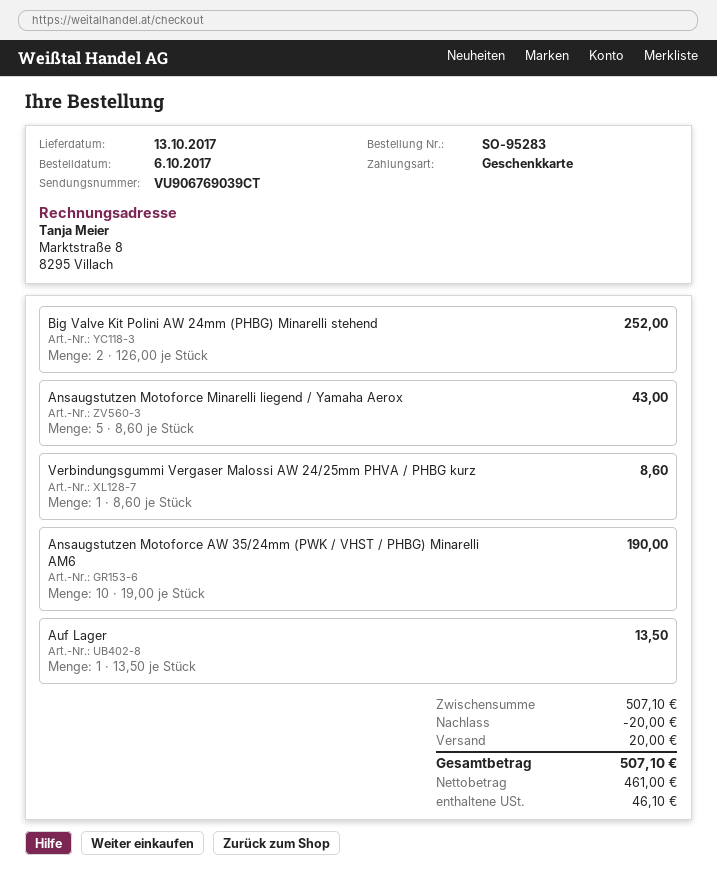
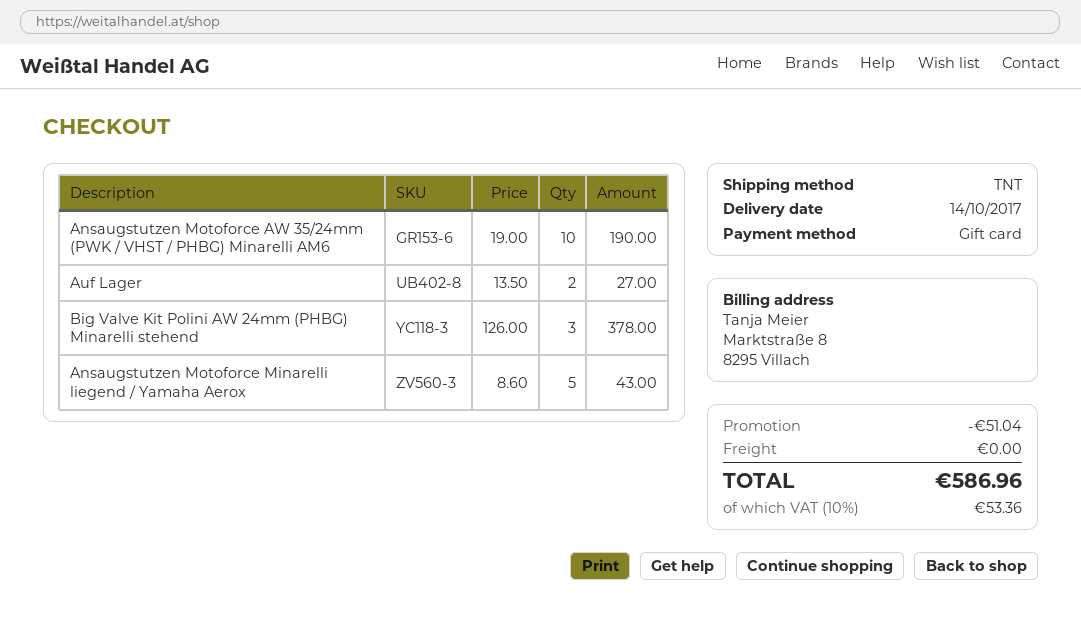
delivery date: 2017-10-13 -> 2017-10-14
Big Valve Kit Polini AW 24mm (PHBG) Minarelli stehend: 2 x 126.00 = 252.00 -> 3 x 126.00 = 378.00
Verbindungsgummi Vergaser Malossi AW 24/25mm PHVA / PHBG kurz: 1 x 8.60 = 8.60 -> none
Auf Lager: 1 x 13.50 = 13.50 -> 2 x 13.50 = 27.00
discount: 20.00 -> 51.04
shipping: 20.00 -> 0.00
tax: 46.10 -> 53.36
total: 507.10 -> 586.96

